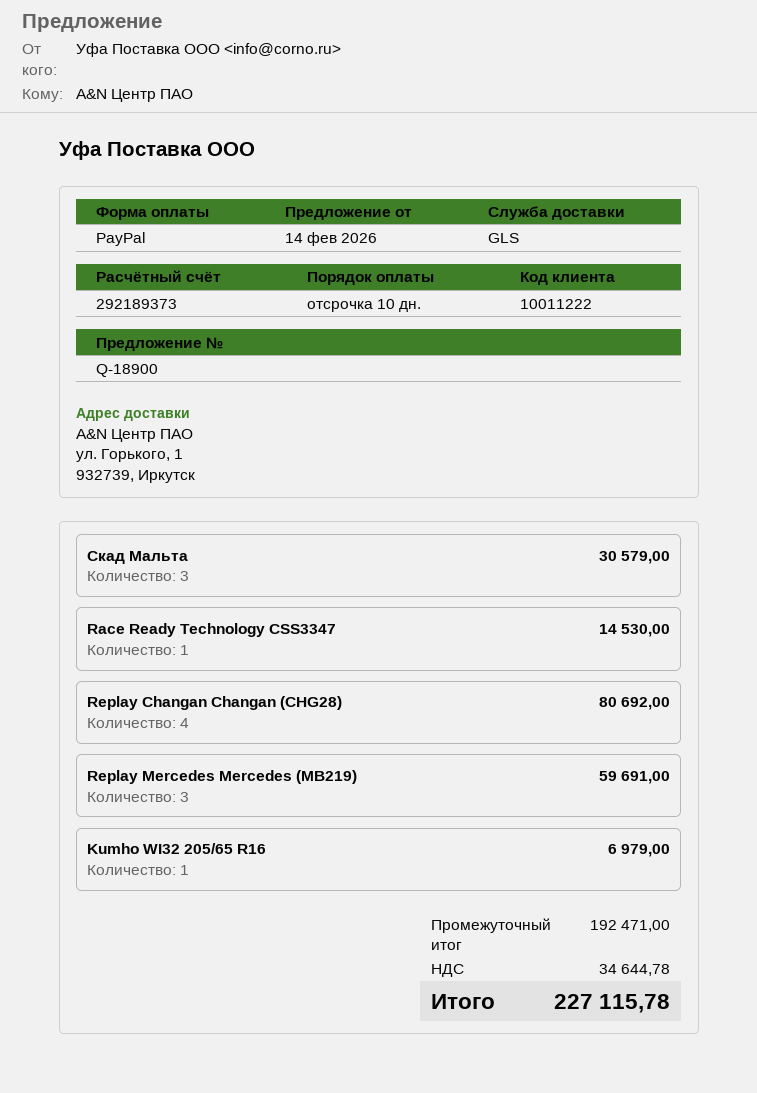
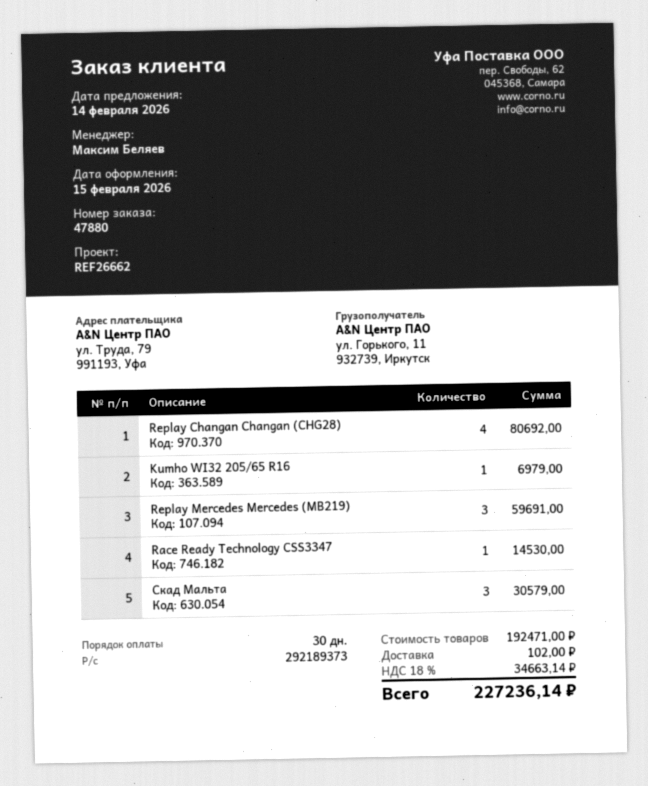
payment terms: 10 days -> 30 days
ship to: ул. Горького, 1, 932739, Иркутск -> ул. Горького, 11, 932739, Иркутск
shipping: none -> 102.00
tax: 34644.78 -> 34663.14
total: 227115.78 -> 227236.14

